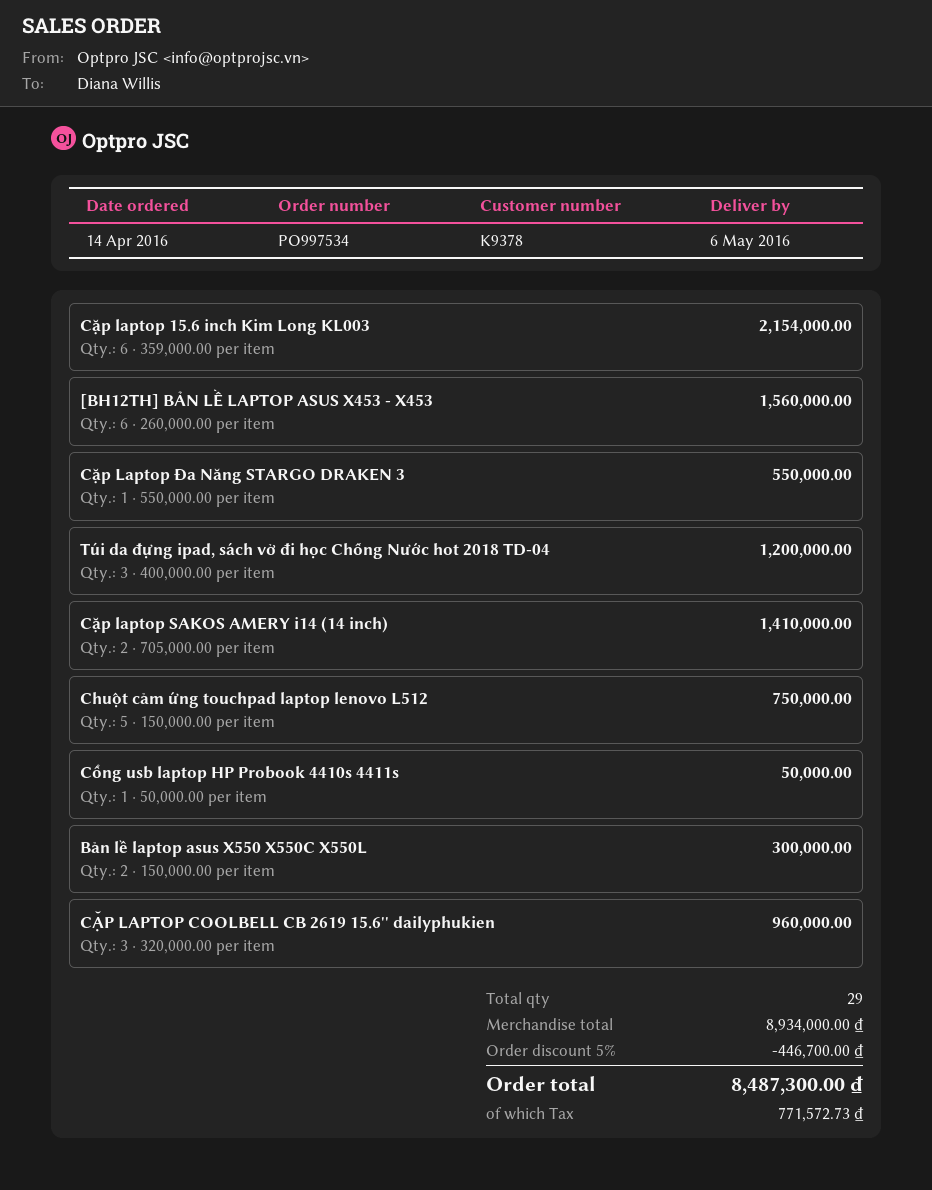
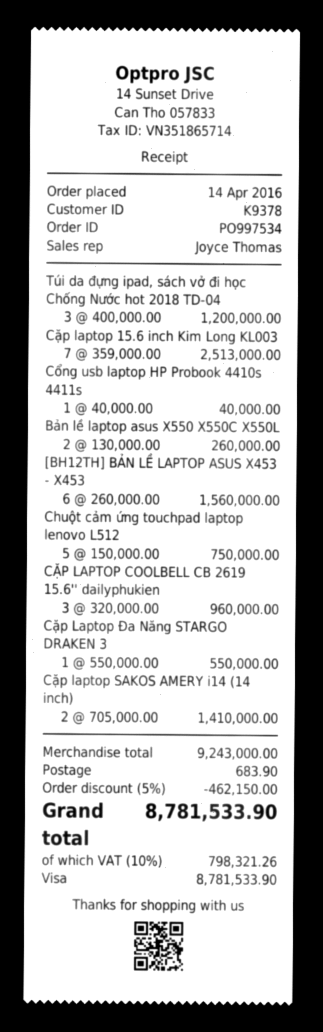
Cặp laptop 15.6 inch Kim Long KL003: 6 x 359000.00 = 2154000.00 -> 7 x 359000.00 = 2513000.00
Cổng usb laptop HP Probook 4410s 4411s: 1 x 50000.00 = 50000.00 -> 1 x 40000.00 = 40000.00
Bản lề laptop asus X550 X550C X550L: 2 x 150000.00 = 300000.00 -> 2 x 130000.00 = 260000.00
subtotal: 8934000.00 -> 9243000.00
discount: 5% = 446700.00 -> 5% = 462150.00
shipping: none -> 683.90
tax: 771572.73 -> 798321.26
total: 8487300.00 -> 8781533.90

